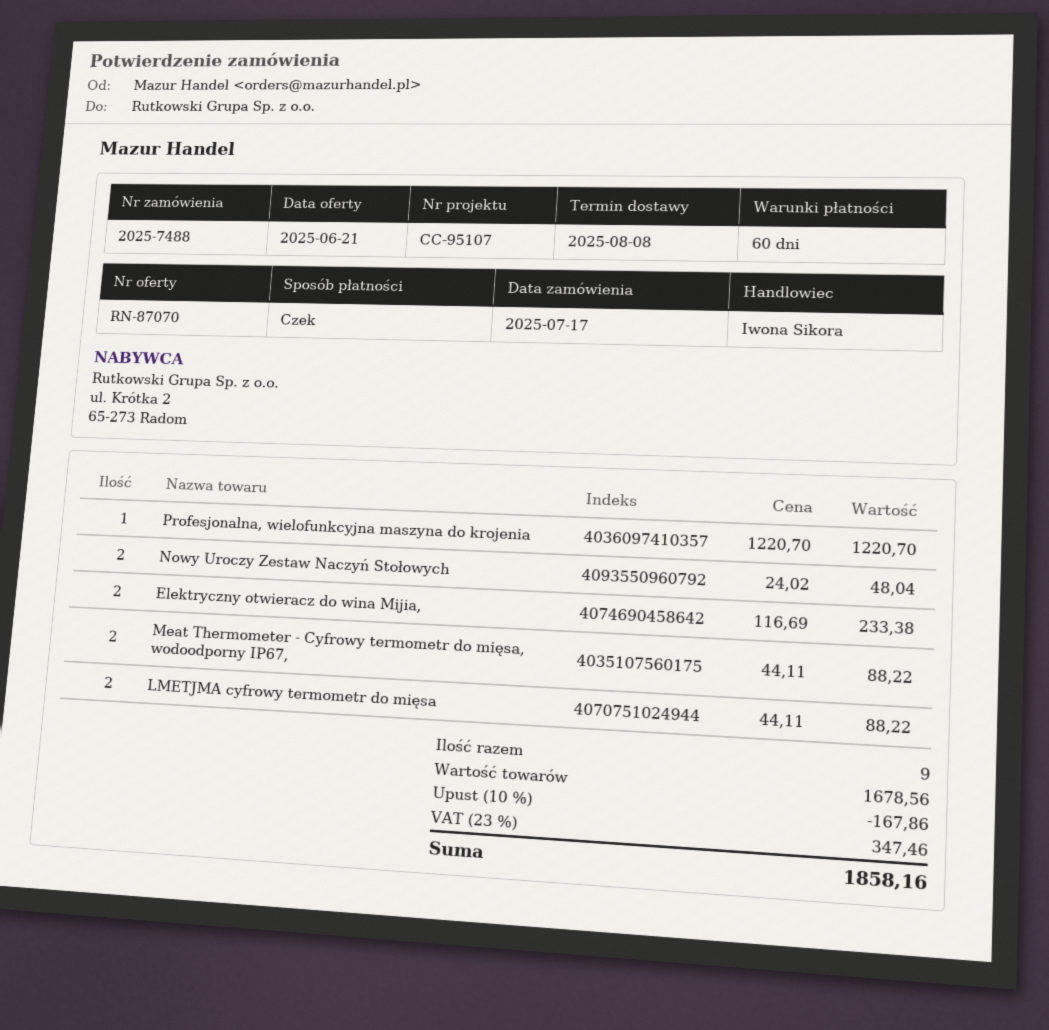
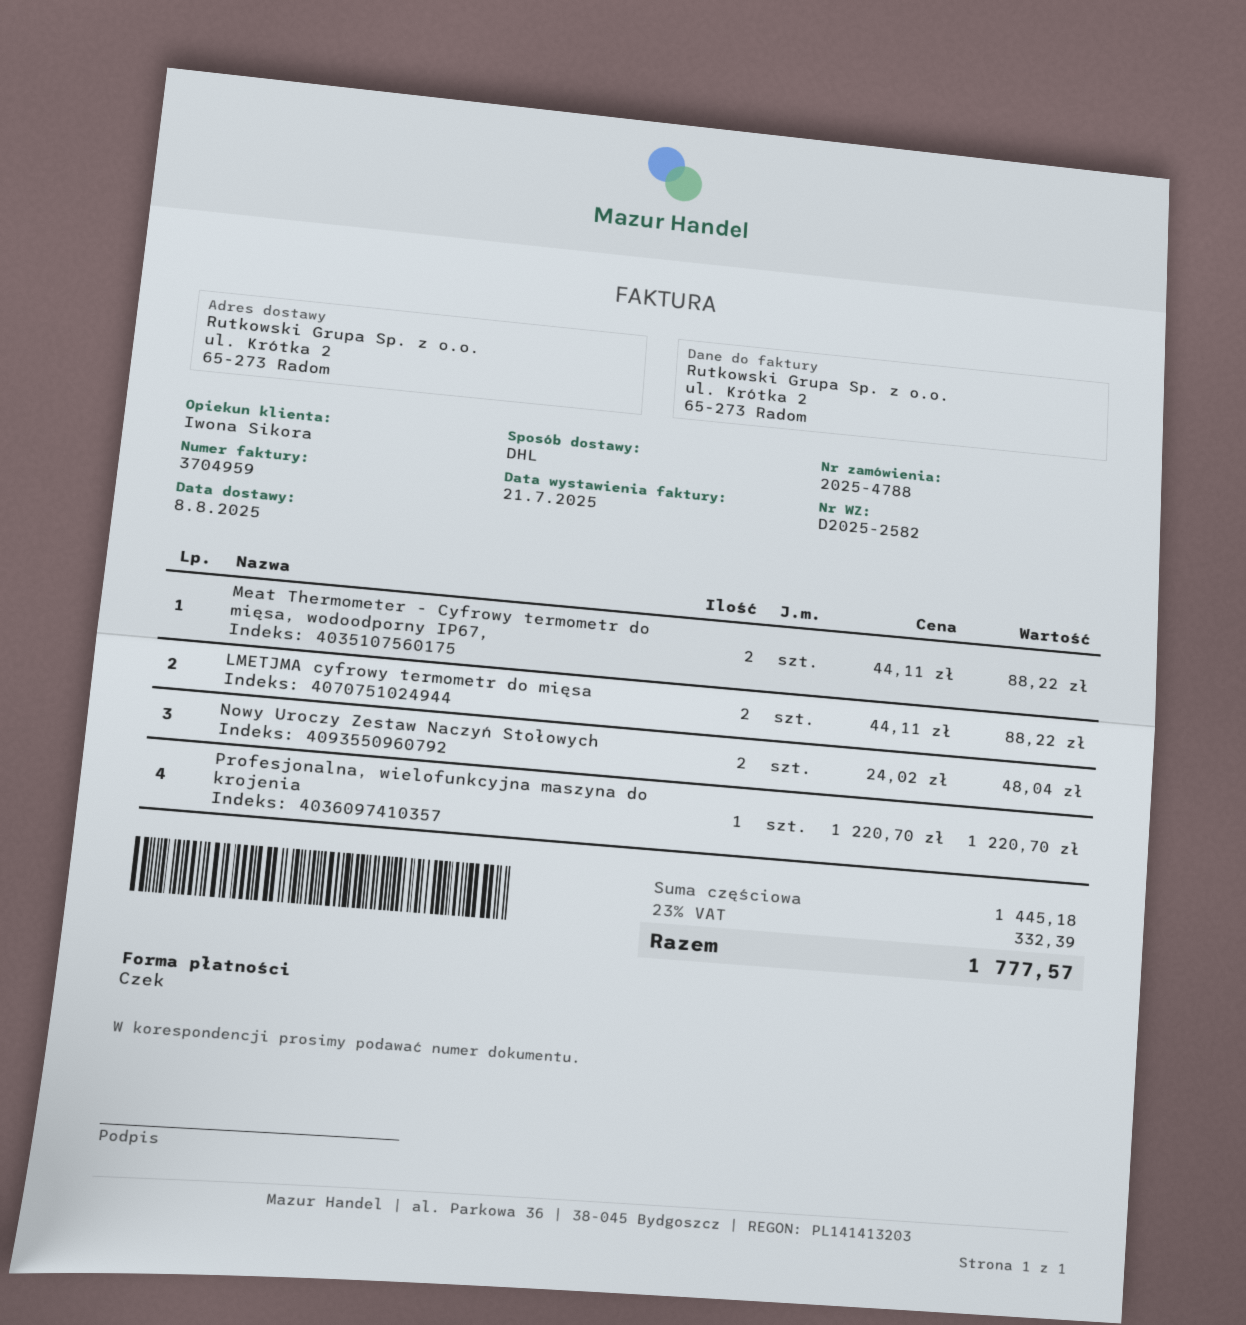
order number: 2025-7488 -> 2025-4788
Elektryczny otwieracz do wina Mijia,: 2 x 116.69 = 233.38 -> none
subtotal: 1678.56 -> 1445.18
discount: 10% = 167.86 -> none
tax: 23% = 347.46 -> 23% = 332.39
total: 1858.16 -> 1777.57

